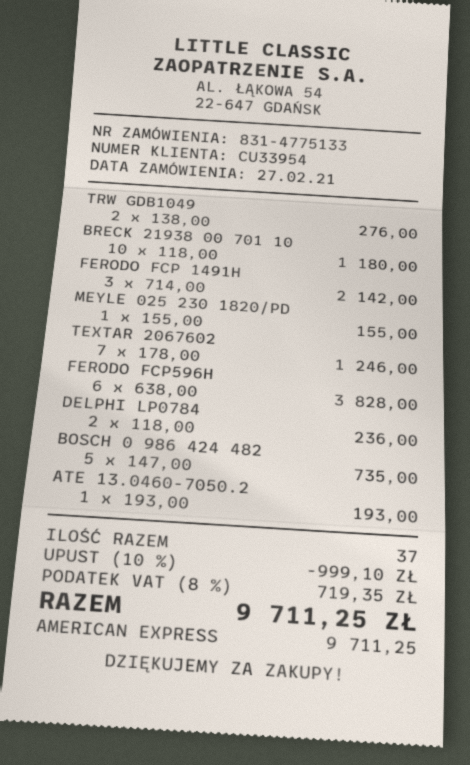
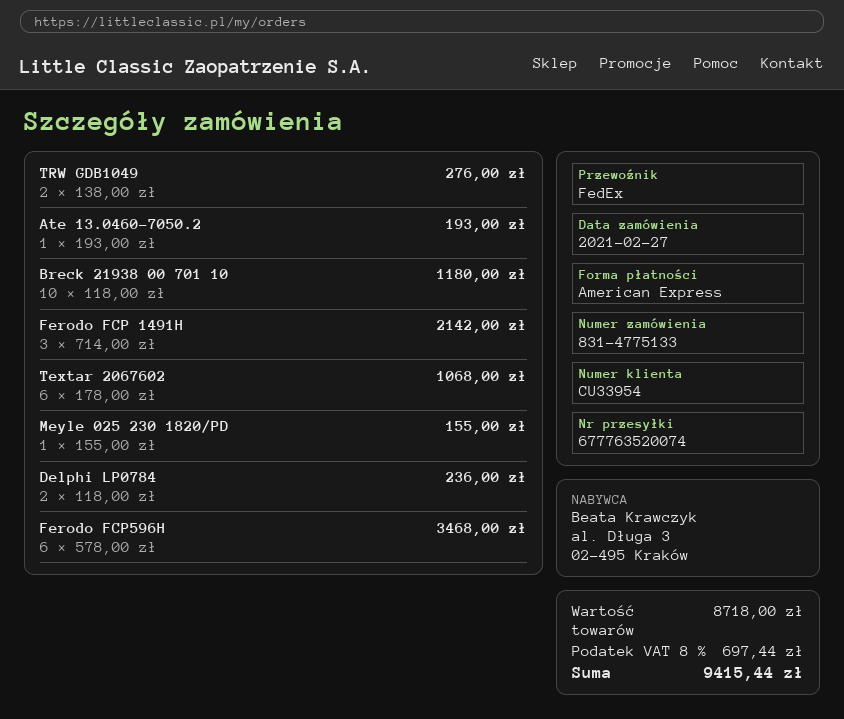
TEXTAR 2067602: 7 x 178.00 = 1246.00 -> 6 x 178.00 = 1068.00
FERODO FCP596H: 6 x 638.00 = 3828.00 -> 6 x 578.00 = 3468.00
BOSCH 0 986 424 482: 5 x 147.00 = 735.00 -> none
discount: 10% = 999.10 -> none
tax: 8% = 719.35 -> 8% = 697.44
total: 9711.25 -> 9415.44

